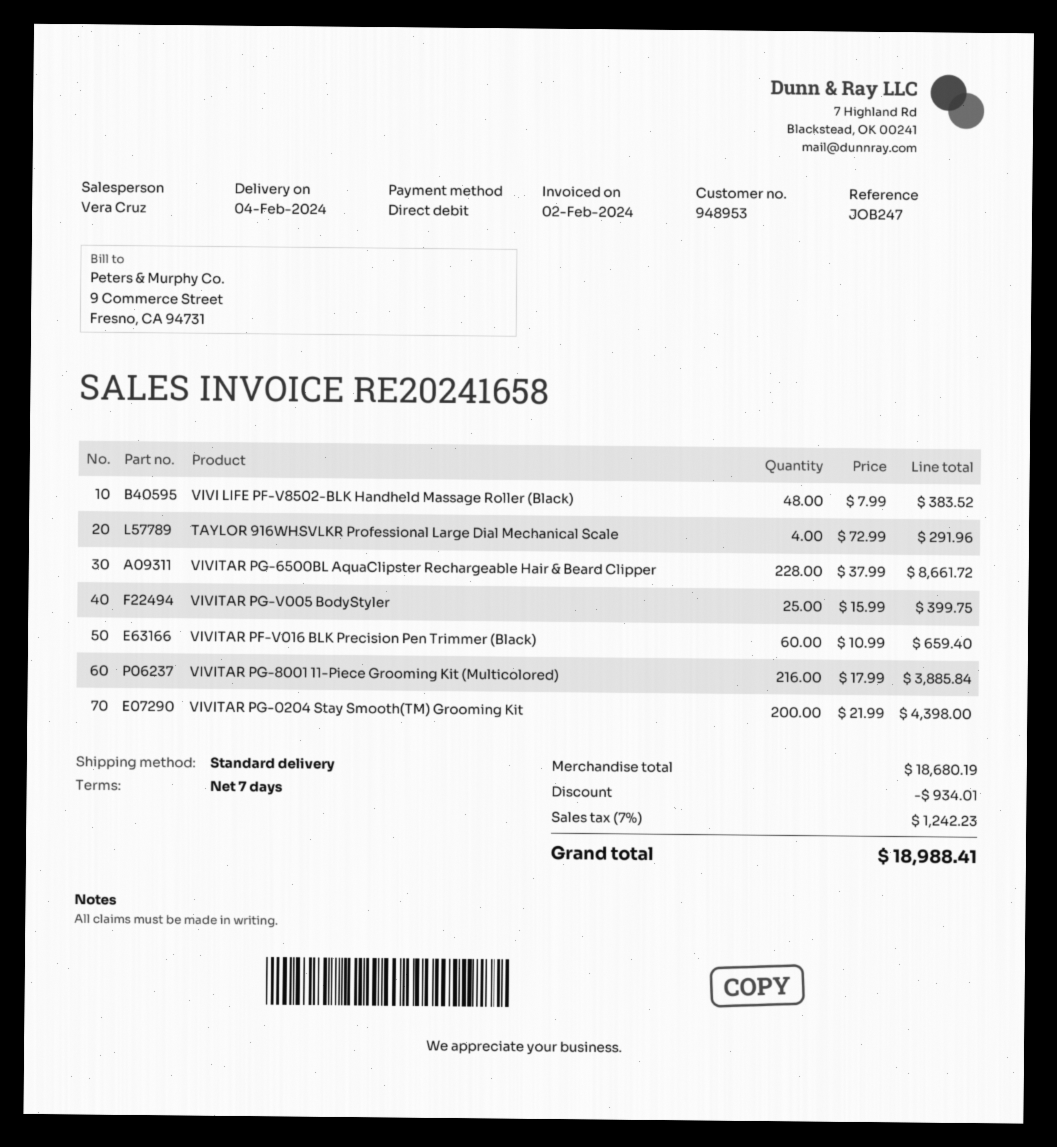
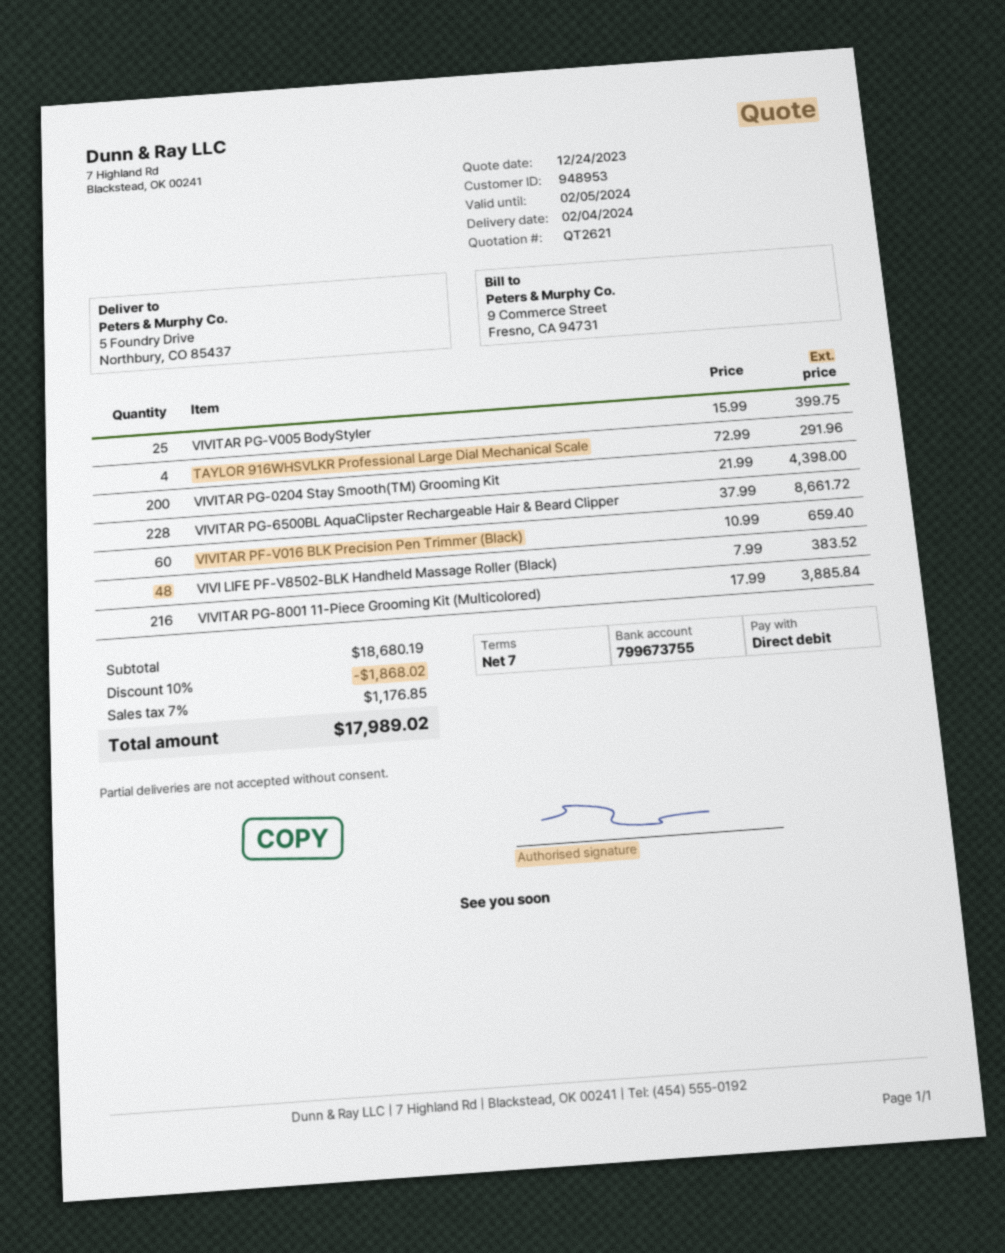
discount: 934.01 -> 1868.02
tax: 7% = 1242.23 -> 7% = 1176.85
total: 18988.41 -> 17989.02

